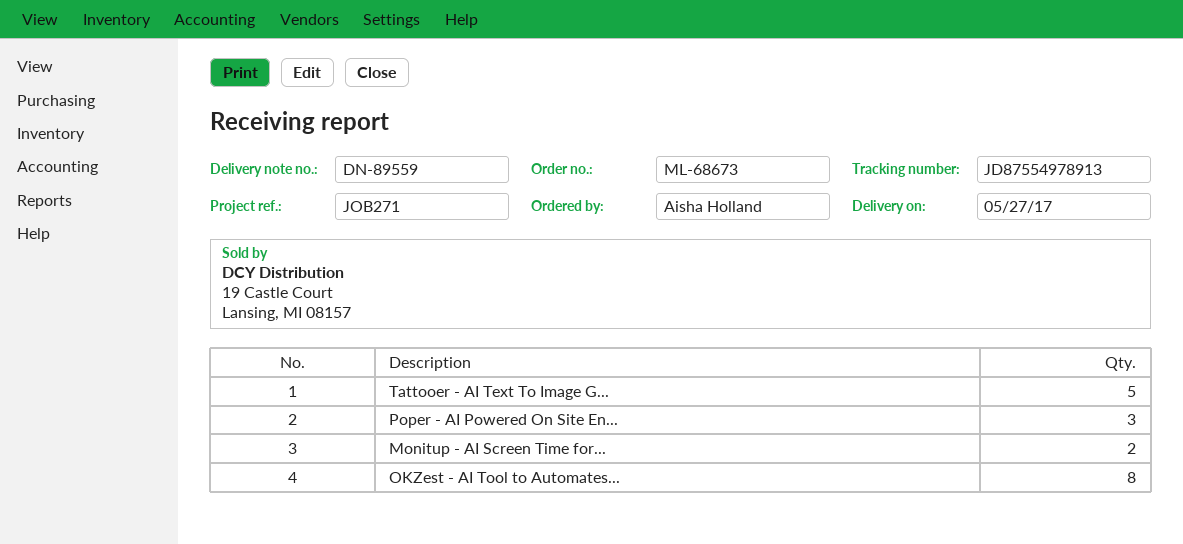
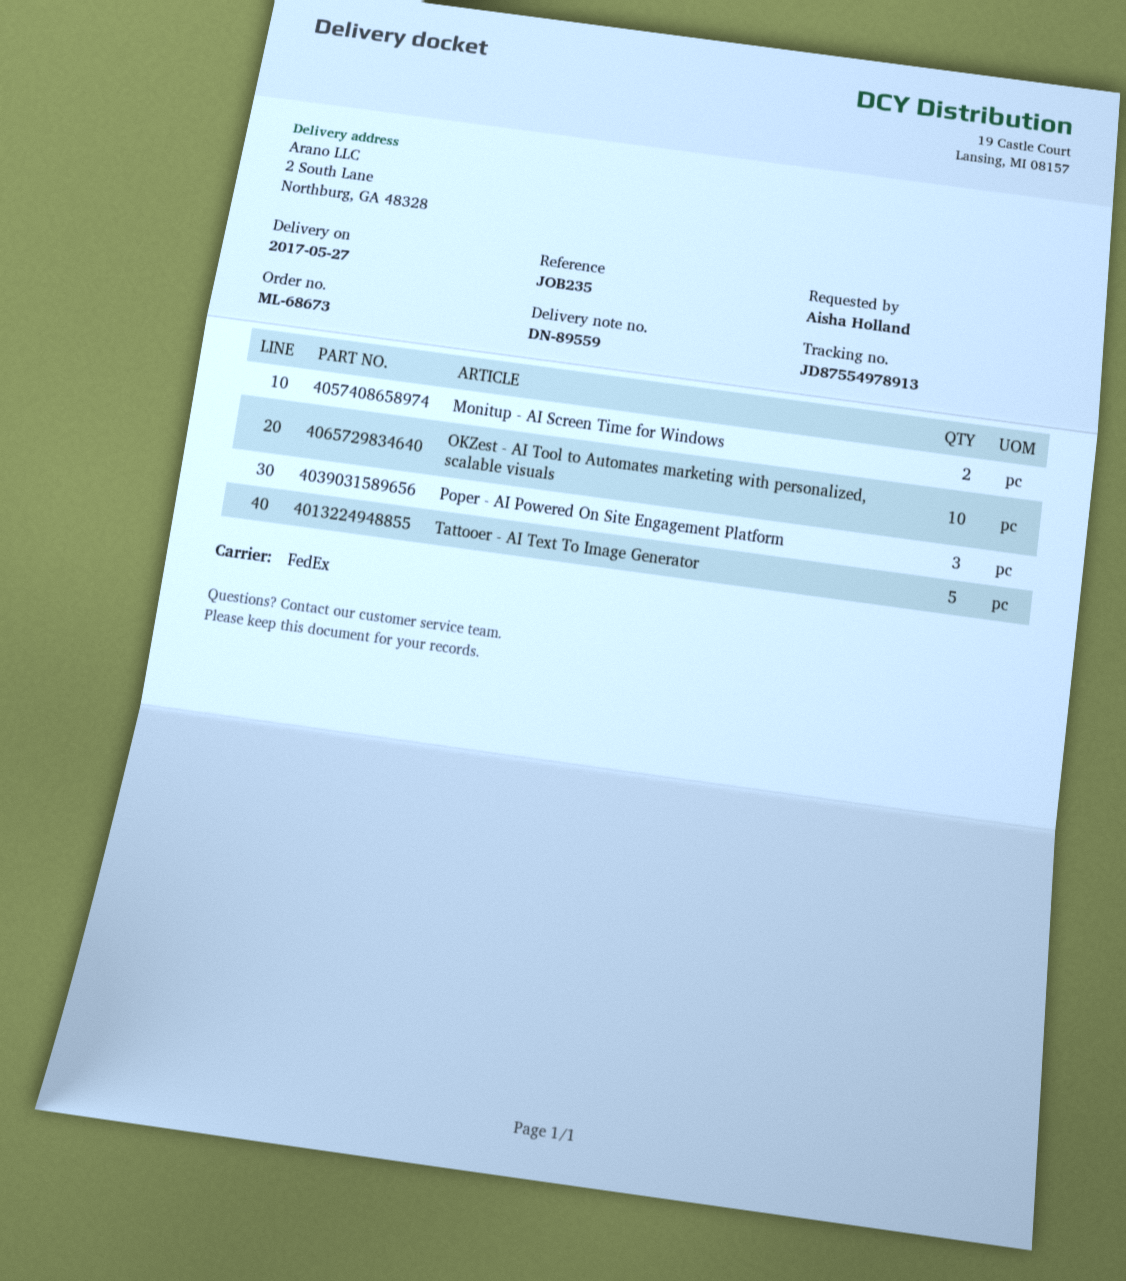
reference: JOB271 -> JOB235
OKZest - AI Tool to Automates...: 8 -> 10

